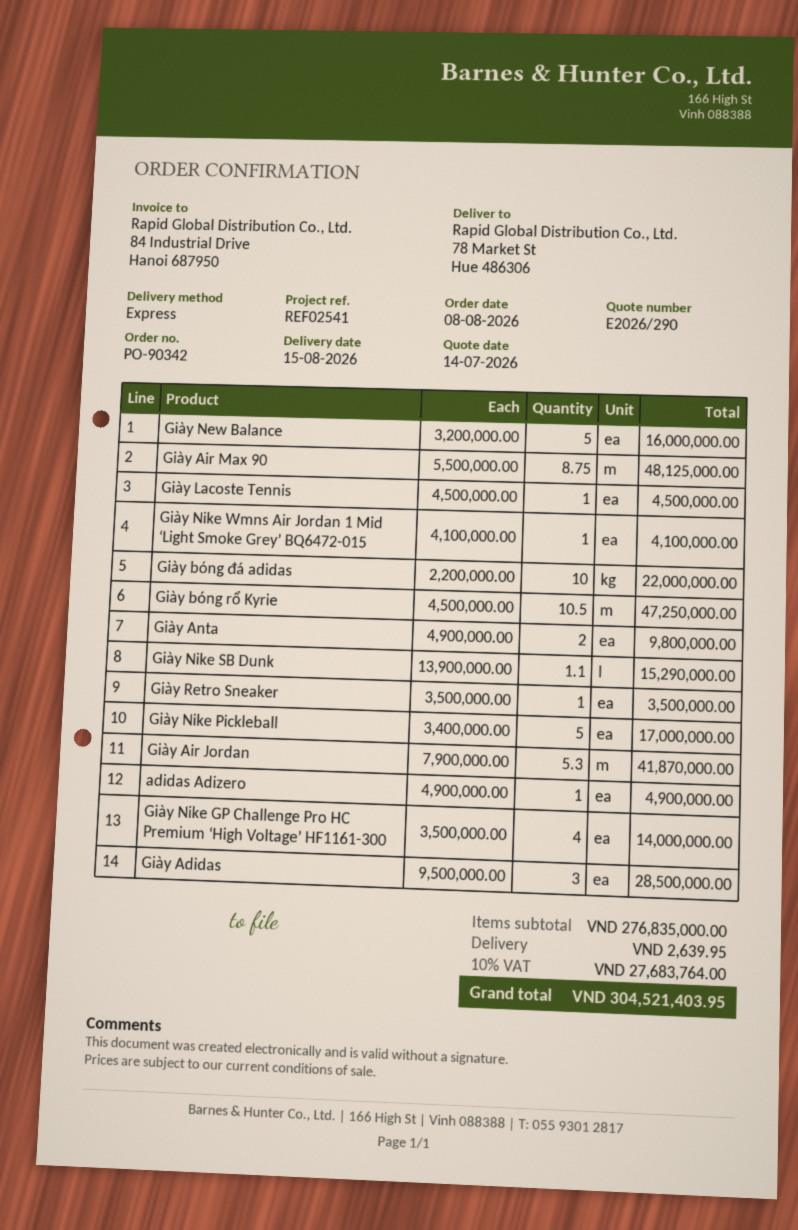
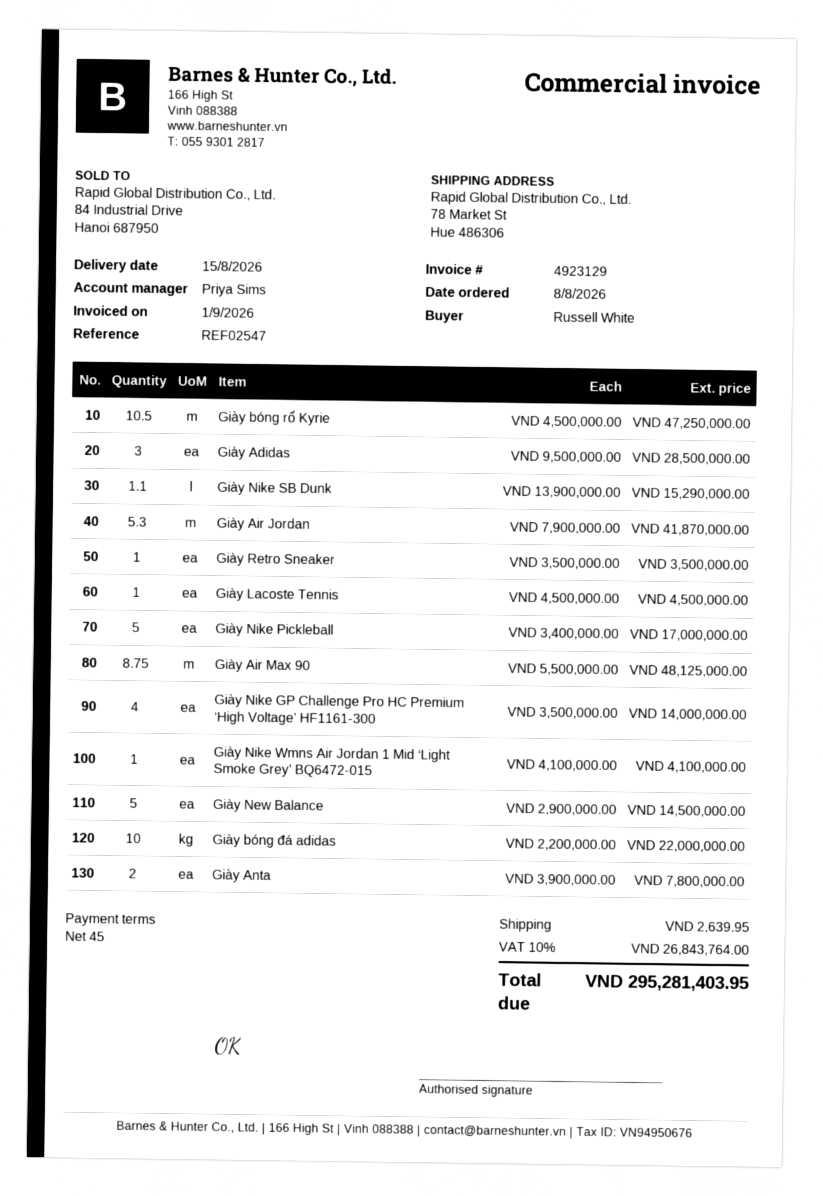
reference: REF02541 -> REF02547
Giày New Balance: 5 x 3200000.00 = 16000000.00 -> 5 x 2900000.00 = 14500000.00
Giày Anta: 2 x 4900000.00 = 9800000.00 -> 2 x 3900000.00 = 7800000.00
adidas Adizero: 1 x 4900000.00 = 4900000.00 -> none
tax: 10% = 27683764.00 -> 10% = 26843764.00
total: 304521403.95 -> 295281403.95

